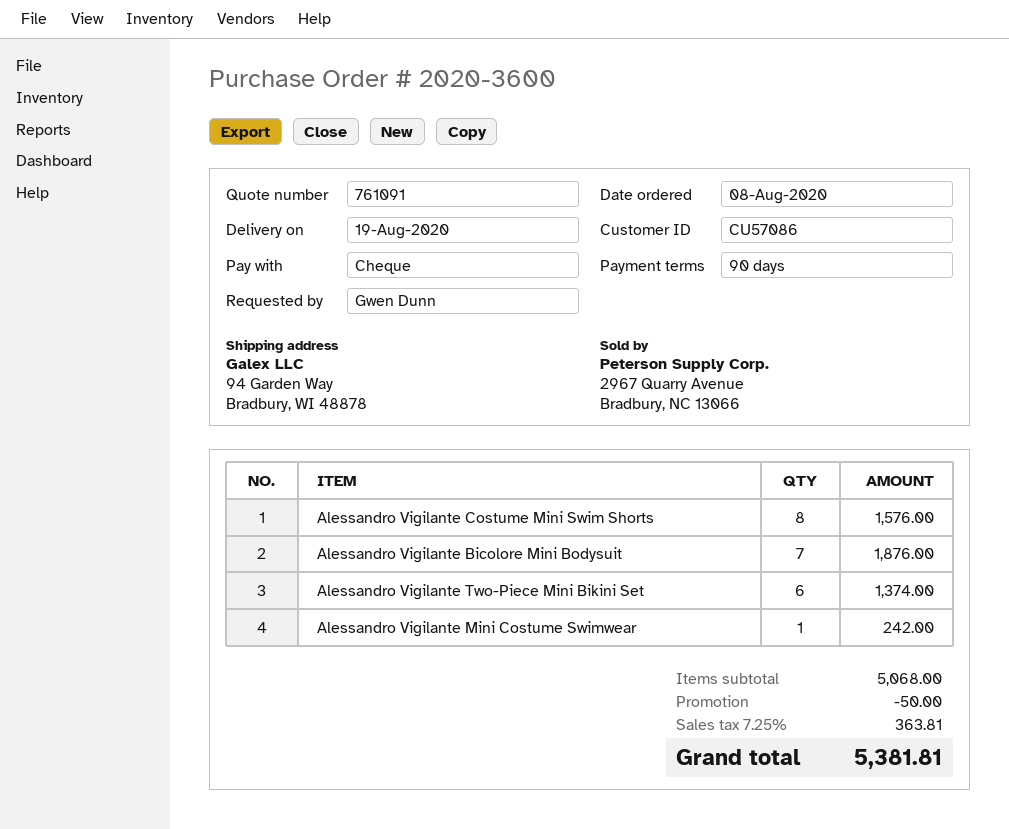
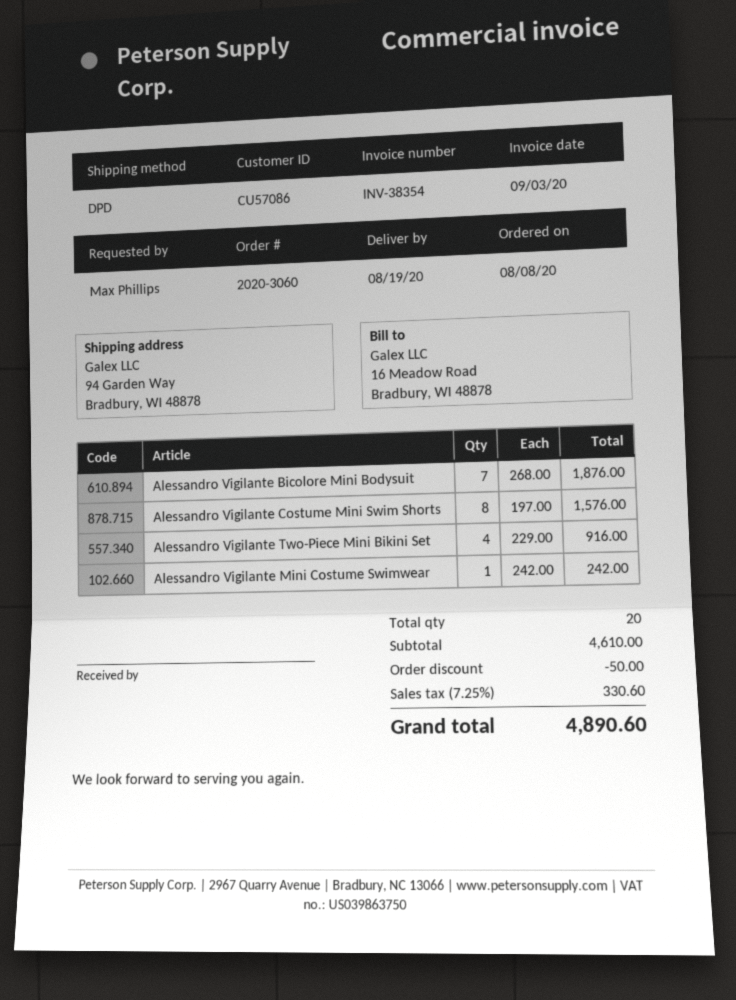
order number: 2020-3600 -> 2020-3060
ordered by: Gwen Dunn -> Max Phillips
Alessandro Vigilante Two-Piece Mini Bikini Set: 6 for 1374.00 -> 4 for 916.00
subtotal: 5068.00 -> 4610.00
tax: 7.25% = 363.81 -> 7.25% = 330.60
total: 5381.81 -> 4890.60

